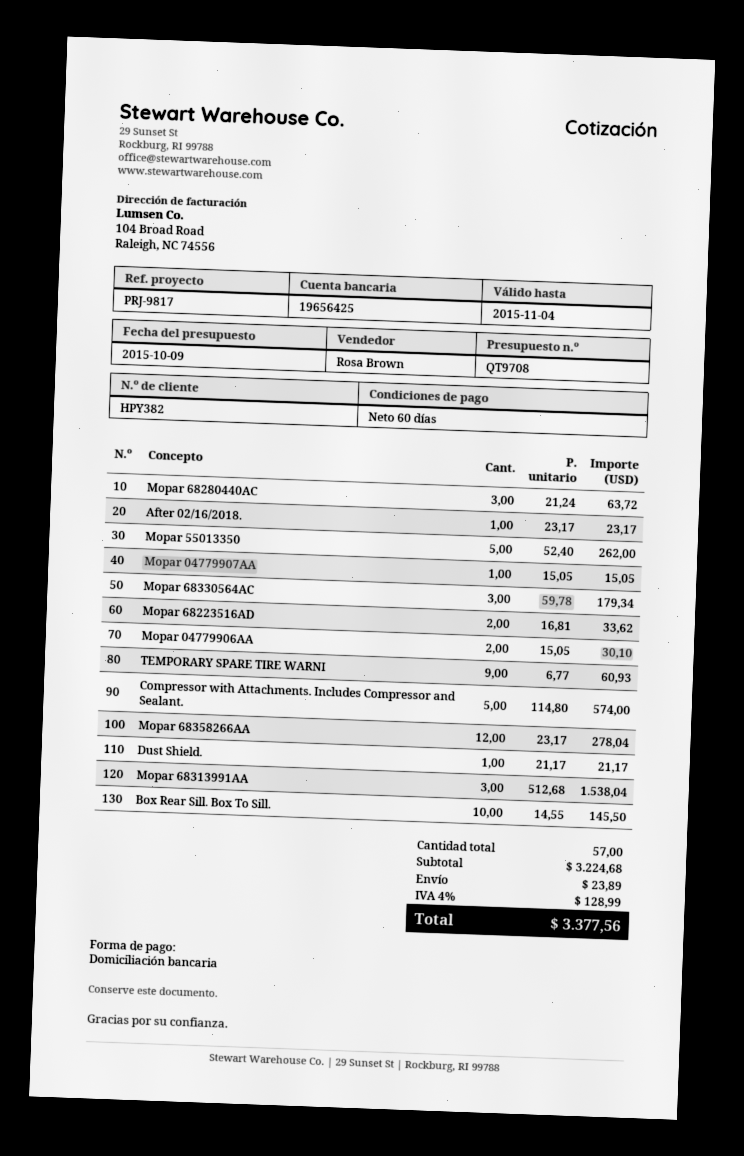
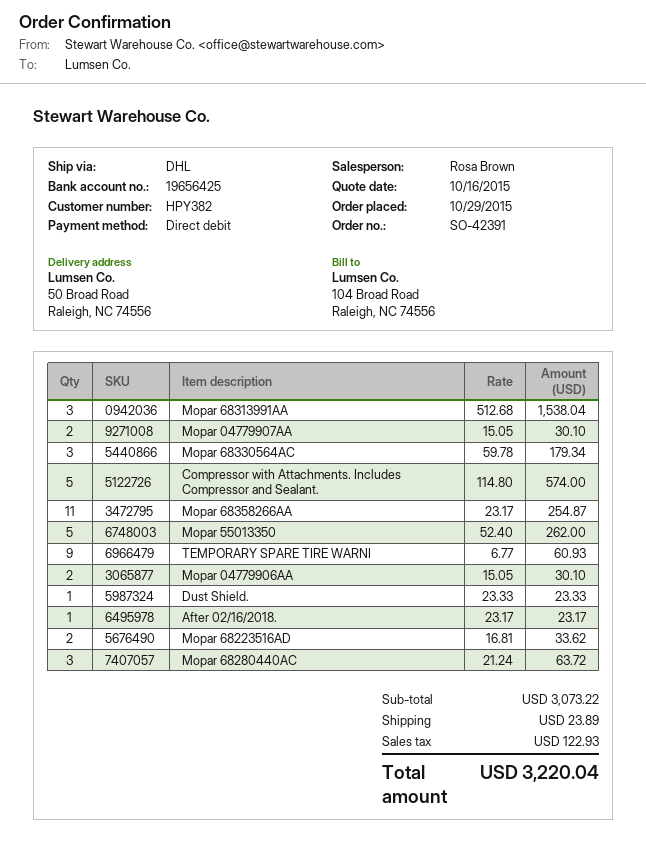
quote date: 2015-10-09 -> 2015-10-16
Mopar 04779907AA: 1 x 15.05 = 15.05 -> 2 x 15.05 = 30.10
Mopar 68358266AA: 12 x 23.17 = 278.04 -> 11 x 23.17 = 254.87
Dust Shield.: 1 x 21.17 = 21.17 -> 1 x 23.33 = 23.33
Box Rear Sill. Box To Sill.: 10 x 14.55 = 145.50 -> none
subtotal: 3224.68 -> 3073.22
tax: 128.99 -> 122.93
total: 3377.56 -> 3220.04

